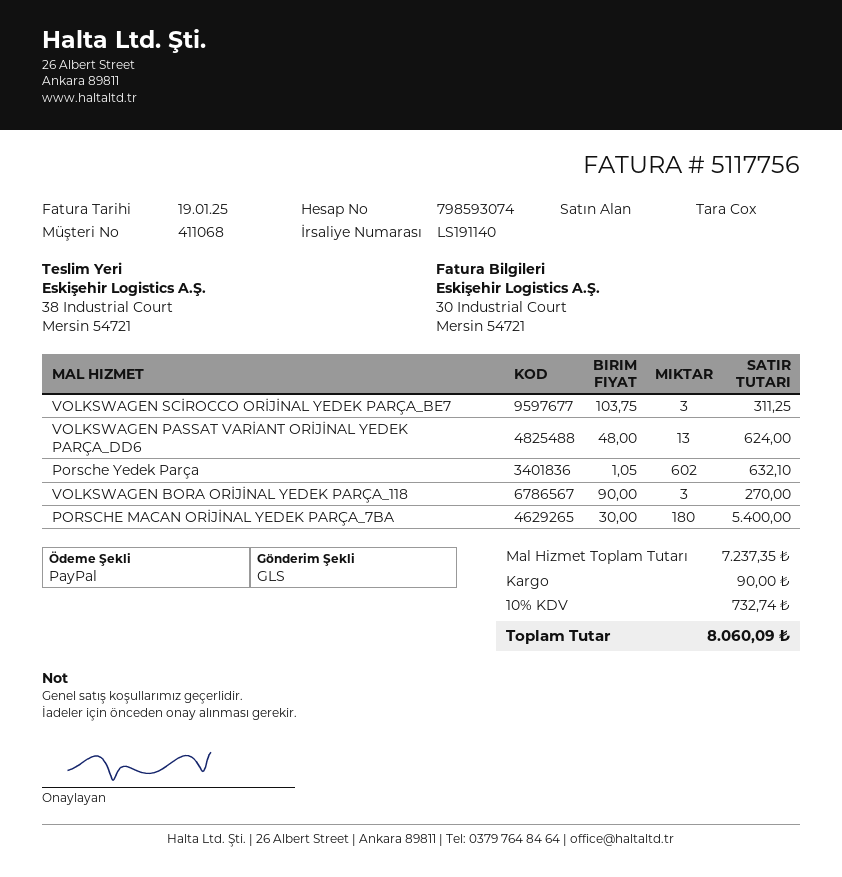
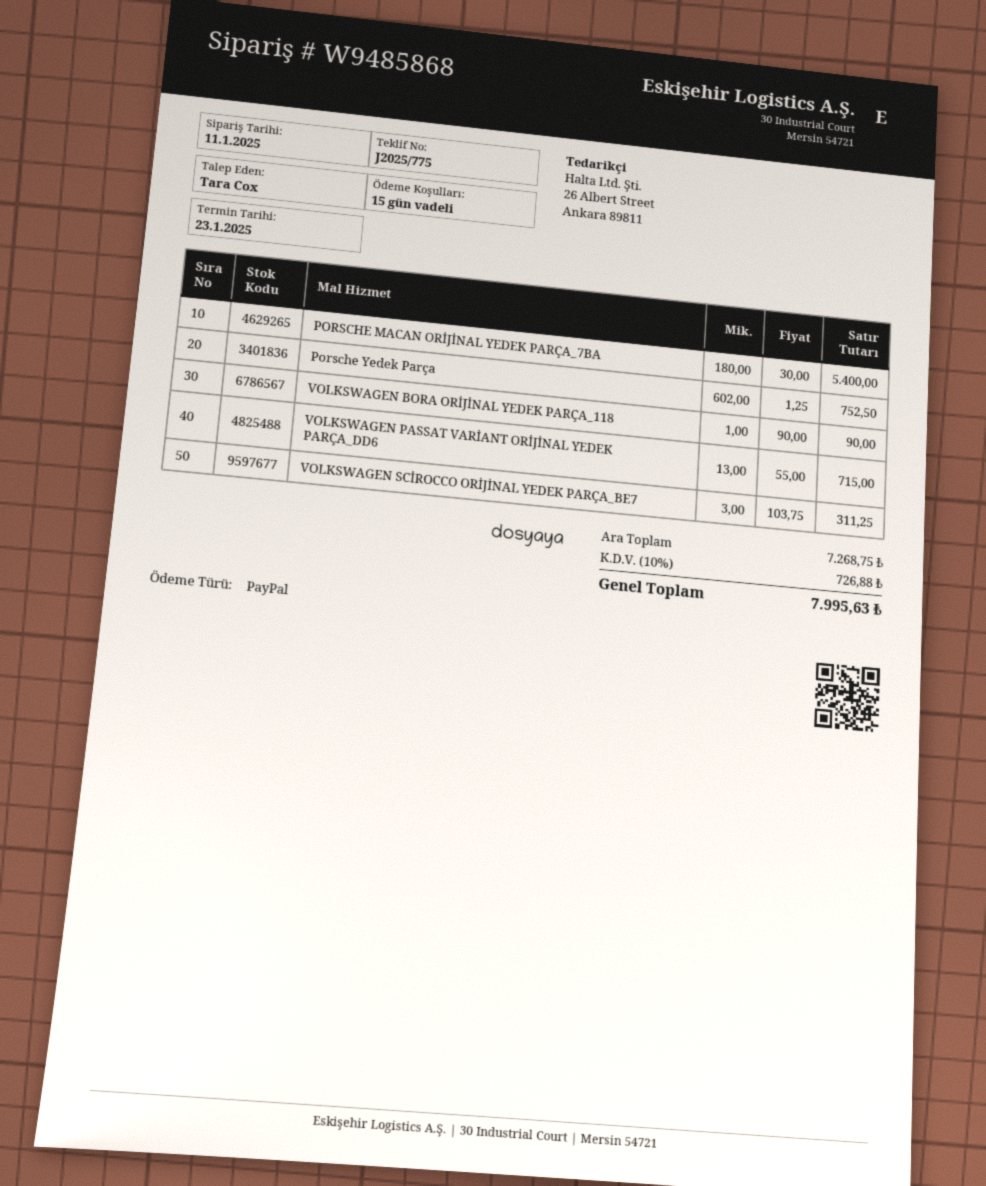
VOLKSWAGEN PASSAT VARİANT ORİJİNAL YEDEK PARÇA_DD6: 13 x 48.00 = 624.00 -> 13 x 55.00 = 715.00
Porsche Yedek Parça: 602 x 1.05 = 632.10 -> 602 x 1.25 = 752.50
VOLKSWAGEN BORA ORİJİNAL YEDEK PARÇA_118: 3 x 90.00 = 270.00 -> 1 x 90.00 = 90.00
subtotal: 7237.35 -> 7268.75
shipping: 90.00 -> none
tax: 10% = 732.74 -> 10% = 726.88
total: 8060.09 -> 7995.63

